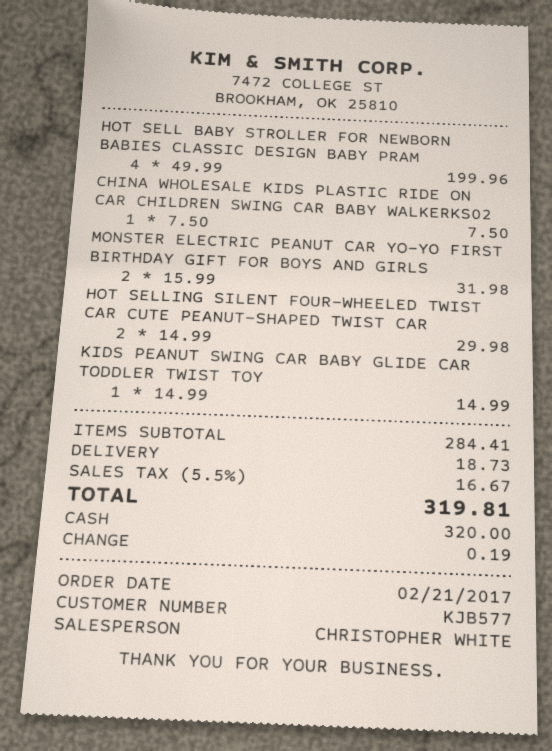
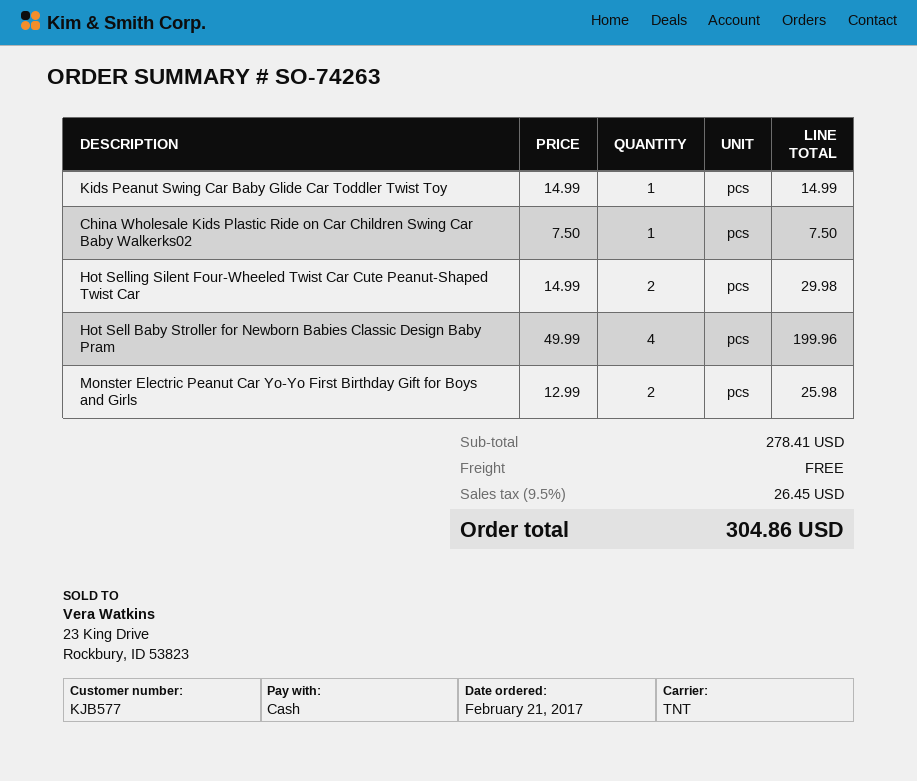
MONSTER ELECTRIC PEANUT CAR YO-YO FIRST BIRTHDAY GIFT FOR BOYS AND GIRLS: 2 x 15.99 = 31.98 -> 2 x 12.99 = 25.98
subtotal: 284.41 -> 278.41
shipping: 18.73 -> 0.00
tax: 5.5% = 16.67 -> 9.5% = 26.45
total: 319.81 -> 304.86

